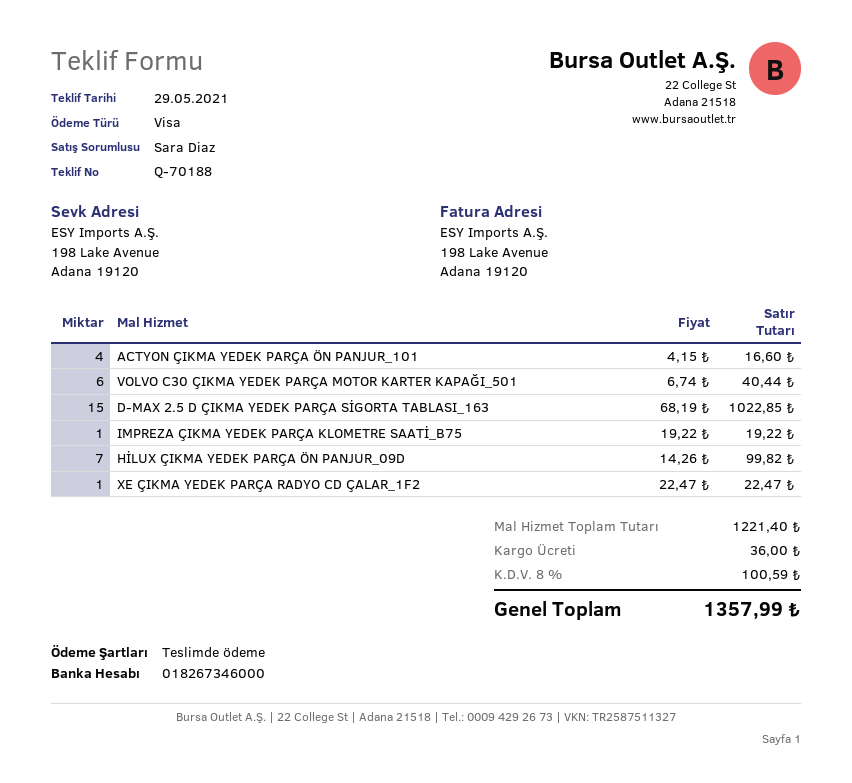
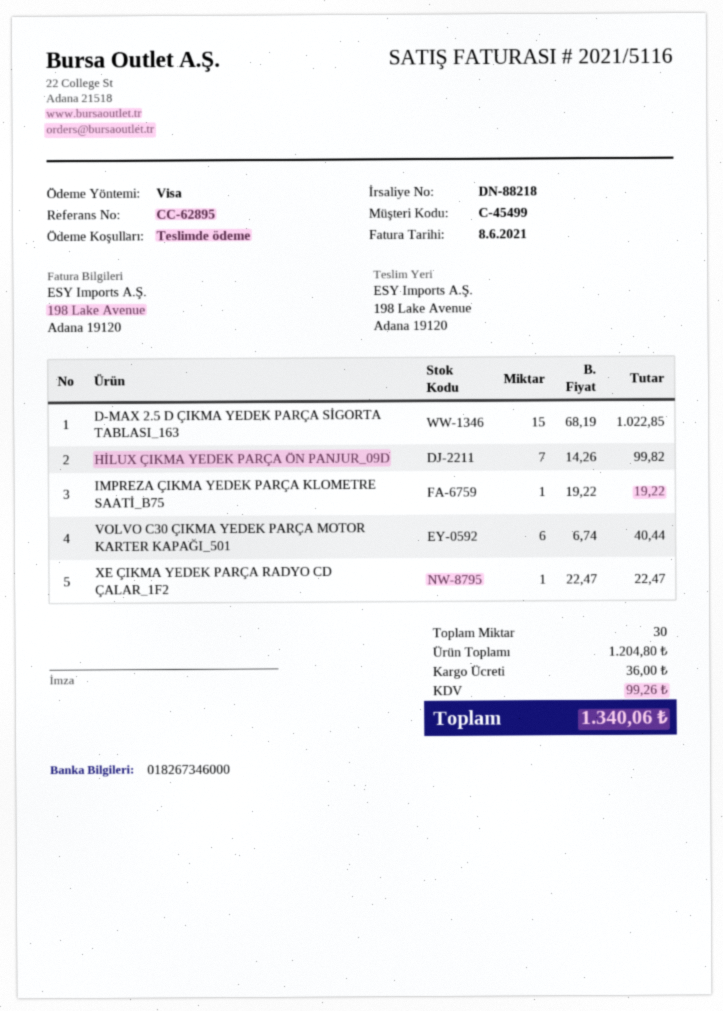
ACTYON ÇIKMA YEDEK PARÇA ÖN PANJUR_101: 4 x 4.15 = 16.60 -> none
subtotal: 1221.40 -> 1204.80
tax: 100.59 -> 99.26
total: 1357.99 -> 1340.06

